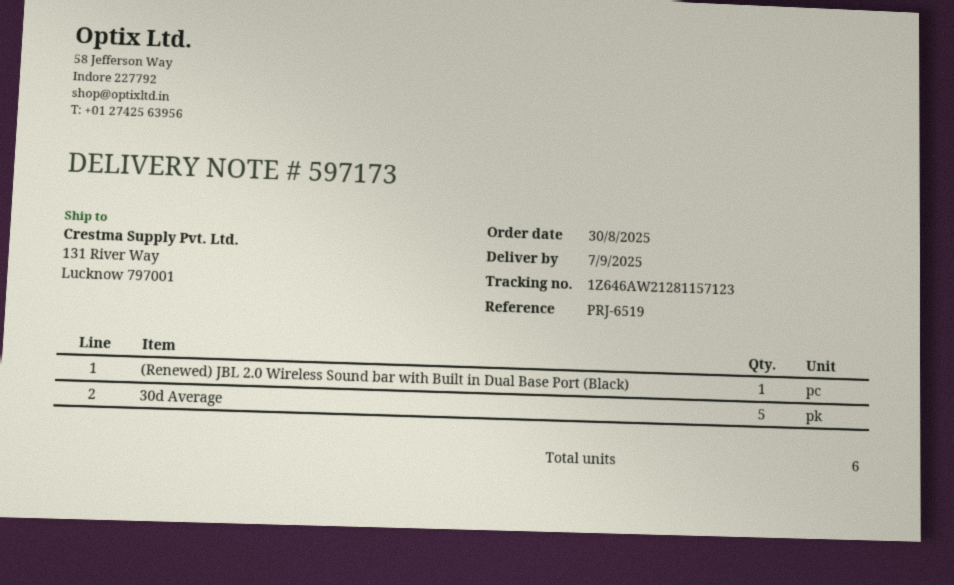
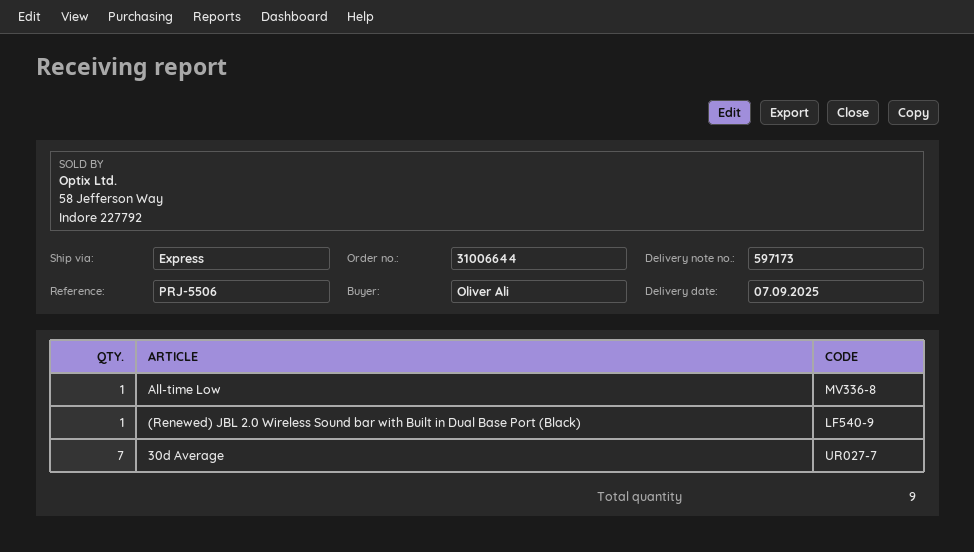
reference: PRJ-6519 -> PRJ-5506
30d Average: 5 -> 7
All-time Low: none -> 1
total quantity: 6 -> 9

